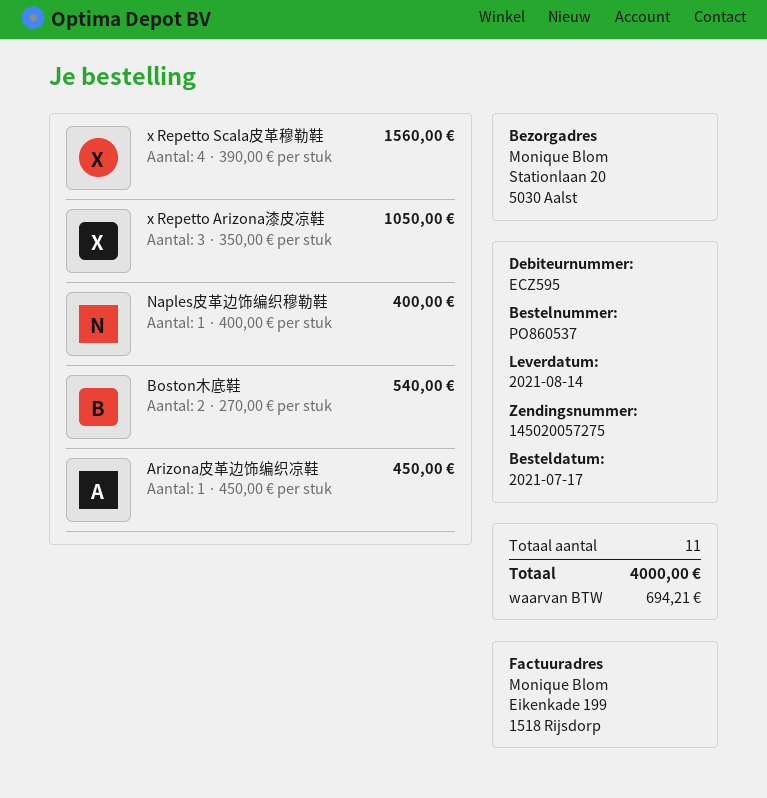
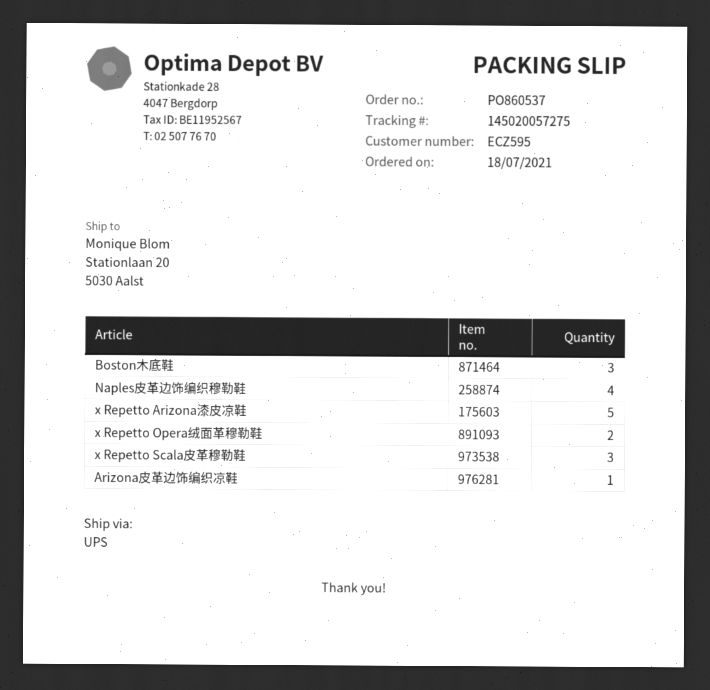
order date: 2021-07-17 -> 2021-07-18
x Repetto Scala皮革穆勒鞋: 4 -> 3
x Repetto Arizona漆皮凉鞋: 3 -> 5
Naples皮革边饰编织穆勒鞋: 1 -> 4
Boston木底鞋: 2 -> 3
x Repetto Opera绒面革穆勒鞋: none -> 2

